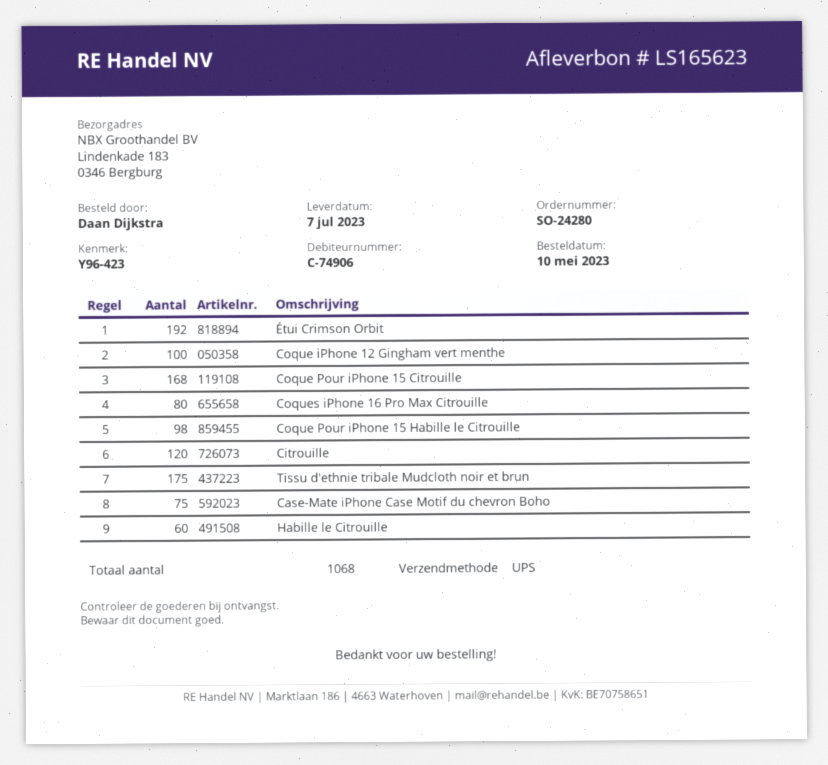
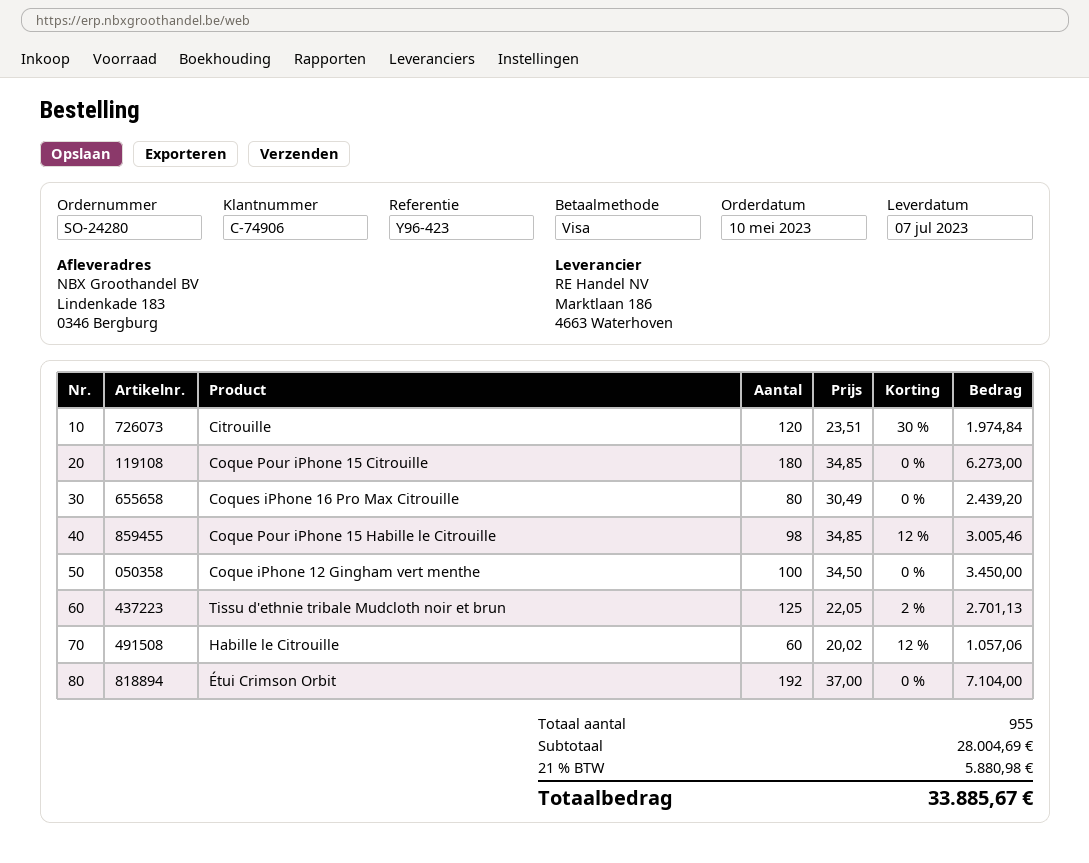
Coque Pour iPhone 15 Citrouille: 168 -> 180
Tissu d'ethnie tribale Mudcloth noir et brun: 175 -> 125
Case-Mate iPhone Case Motif du chevron Boho: 75 -> none
total quantity: 1068 -> 955

